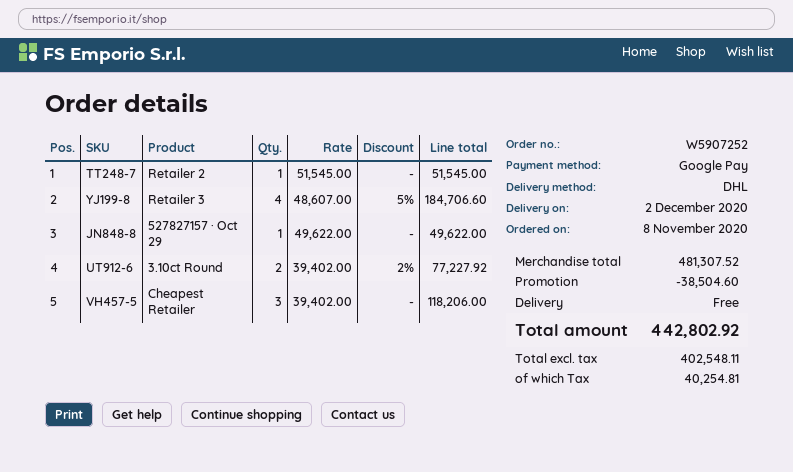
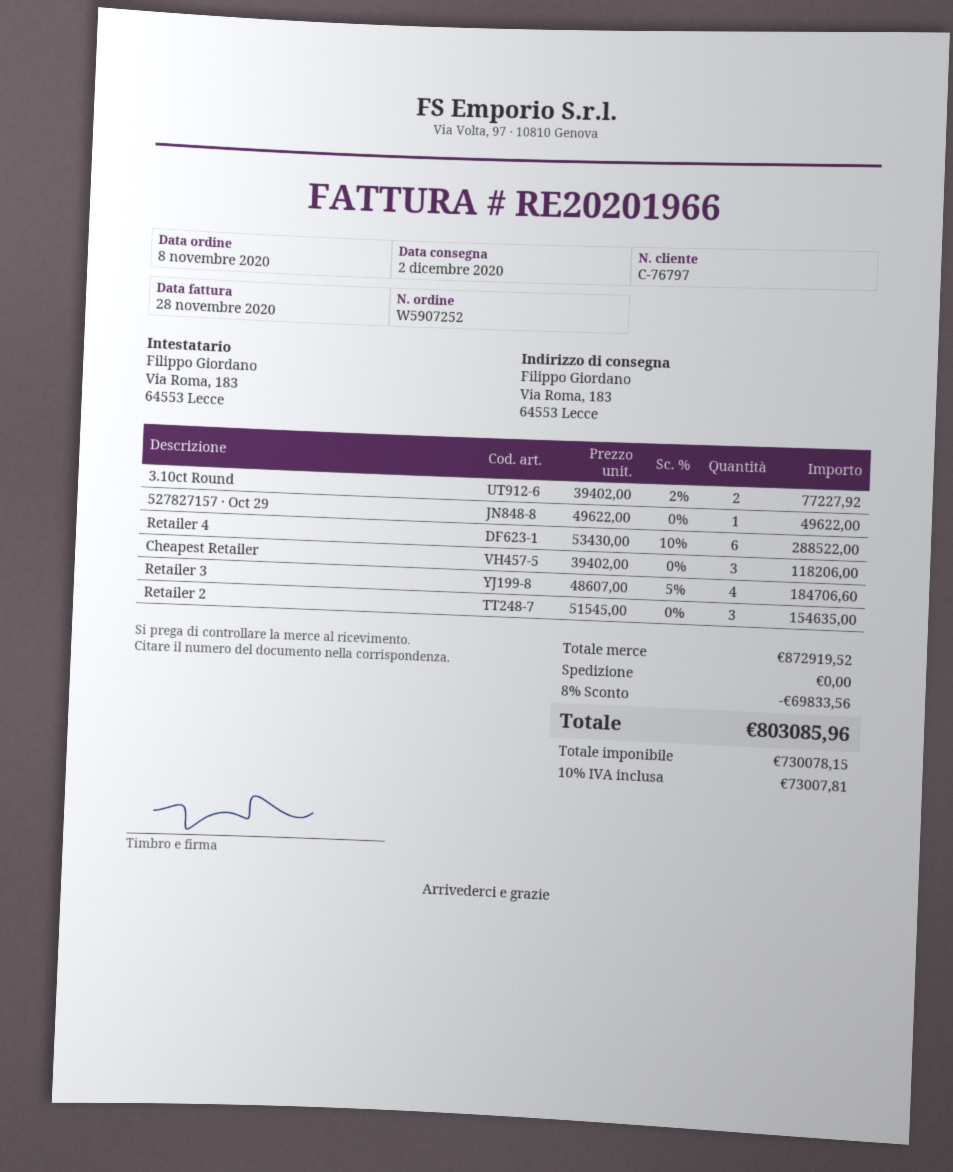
Retailer 2: 1 x 51545.00 = 51545.00 -> 3 x 51545.00 = 154635.00
Retailer 4: none -> 6 x 53430.00 - 10% = 288522.00
subtotal: 481307.52 -> 872919.52
discount: 38504.60 -> 69833.56
net: 402548.11 -> 730078.15
tax: 40254.81 -> 73007.81
total: 442802.92 -> 803085.96

